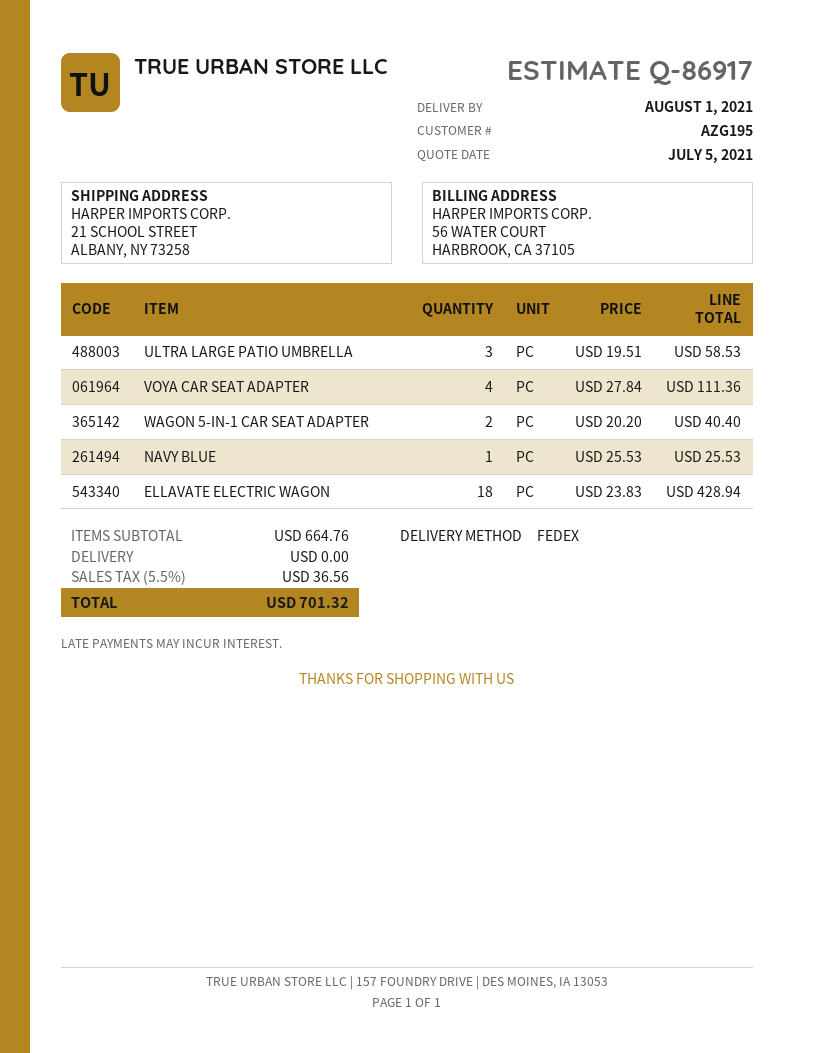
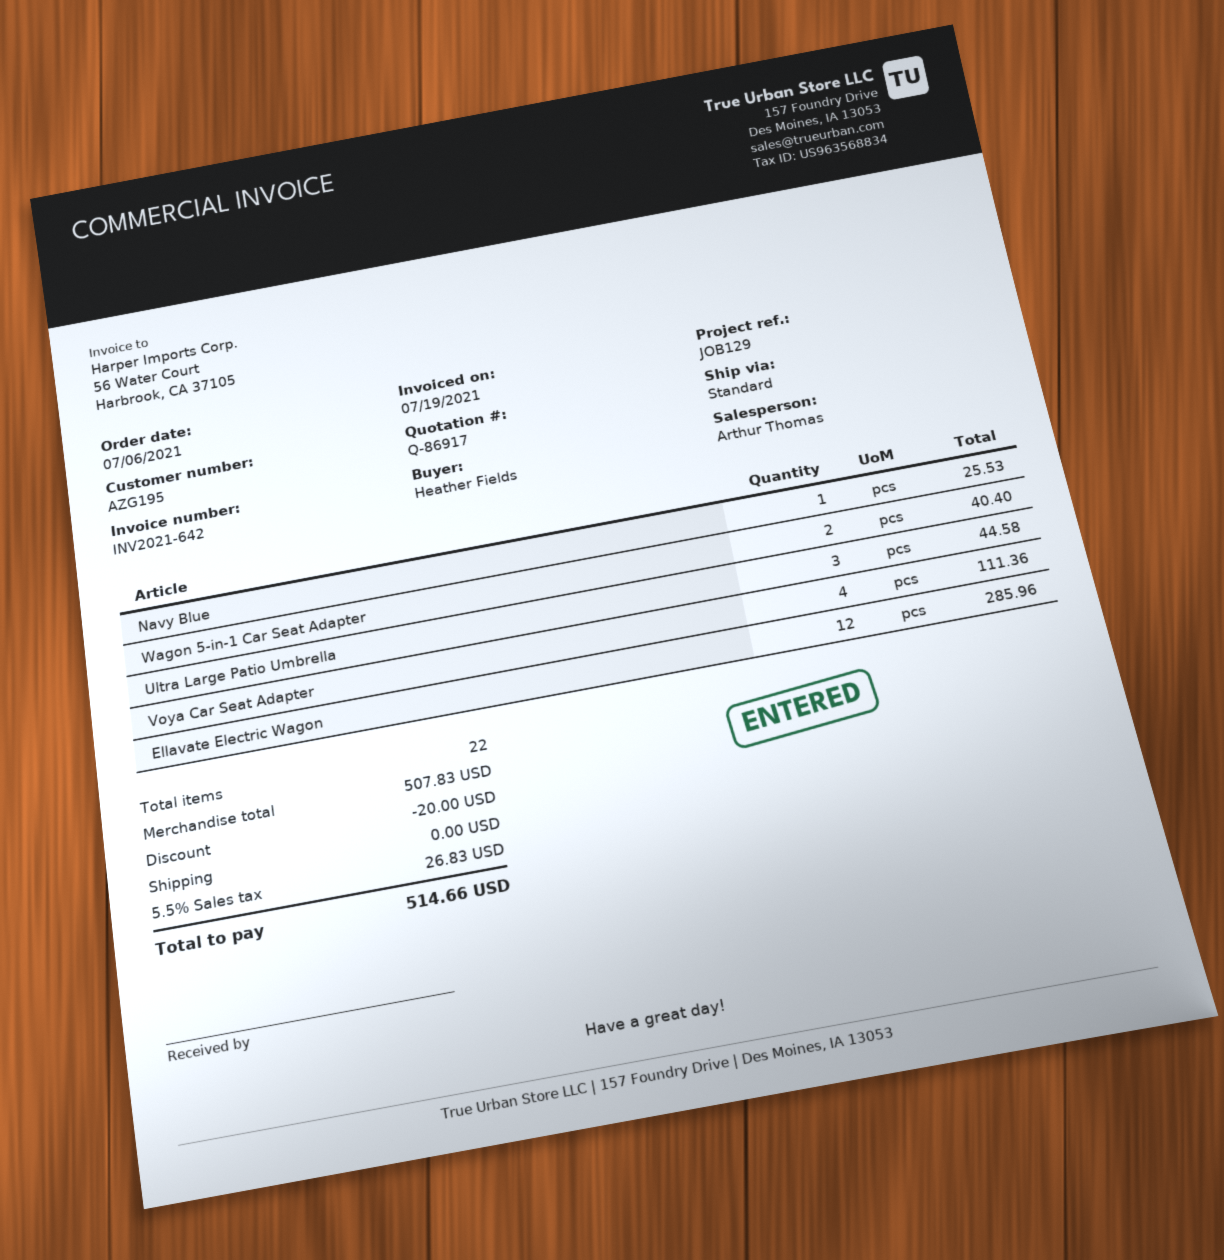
shipping method: FedEx -> standard
ULTRA LARGE PATIO UMBRELLA: 3 for 58.53 -> 3 for 44.58
ELLAVATE ELECTRIC WAGON: 18 for 428.94 -> 12 for 285.96
subtotal: 664.76 -> 507.83
discount: none -> 20.00
tax: 5.5% = 36.56 -> 5.5% = 26.83
total: 701.32 -> 514.66

